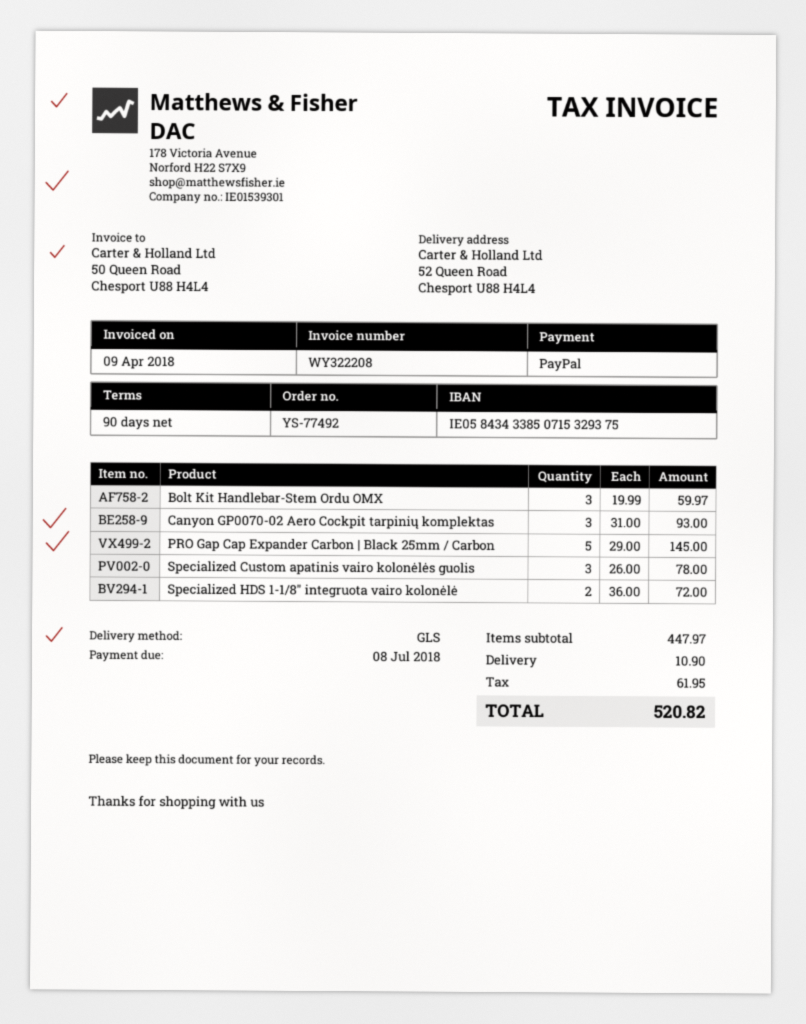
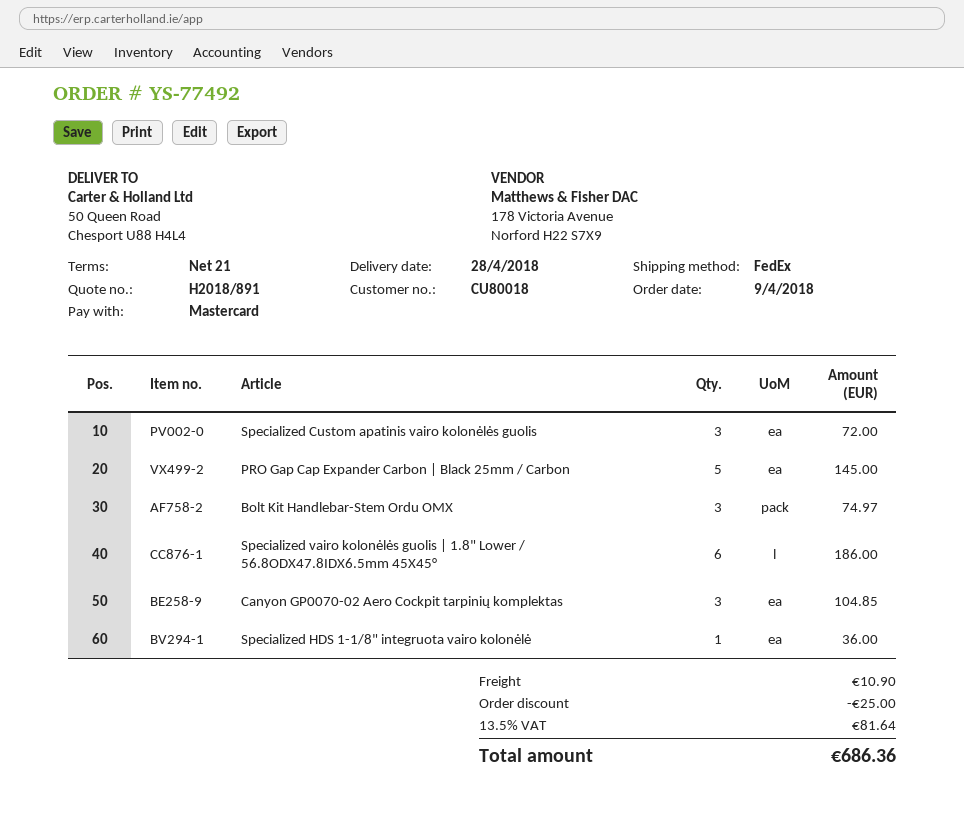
payment terms: 90 days -> 21 days
payment method: PayPal -> Mastercard
shipping method: GLS -> FedEx
ship to: 52 Queen Road, Chesport U88 H4L4 -> 50 Queen Road, Chesport U88 H4L4
Bolt Kit Handlebar-Stem Ordu OMX: 3 for 59.97 -> 3 for 74.97
Canyon GP0070-02 Aero Cockpit tarpinių komplektas: 3 for 93.00 -> 3 for 104.85
Specialized Custom apatinis vairo kolonėlės guolis: 3 for 78.00 -> 3 for 72.00
Specialized HDS 1-1/8" integruota vairo kolonėlė: 2 for 72.00 -> 1 for 36.00
Specialized vairo kolonėlės guolis | 1.8" Lower / 56.8ODX47.8IDX6.5mm 45X45°: none -> 6 for 186.00
discount: none -> 25.00
tax: 61.95 -> 81.64
total: 520.82 -> 686.36

